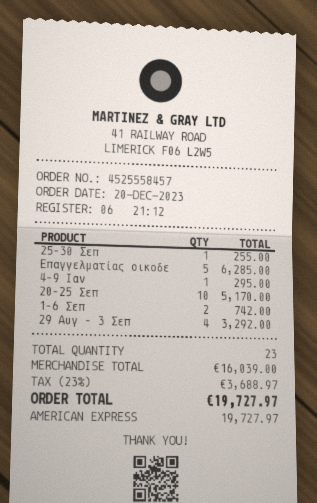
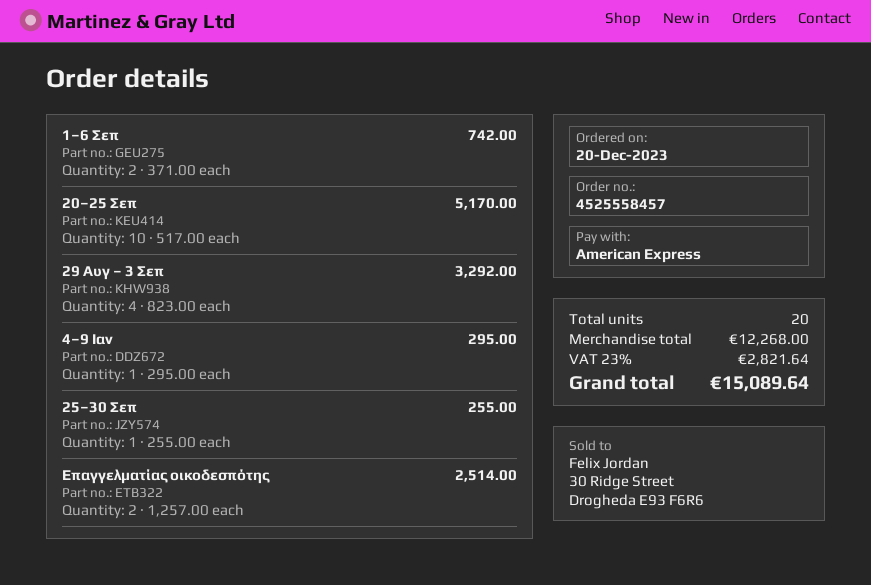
Επαγγελματίας οικοδε: 5 for 6285.00 -> 2 for 2514.00
total quantity: 23 -> 20
subtotal: 16039.00 -> 12268.00
tax: 23% = 3688.97 -> 23% = 2821.64
total: 19727.97 -> 15089.64

